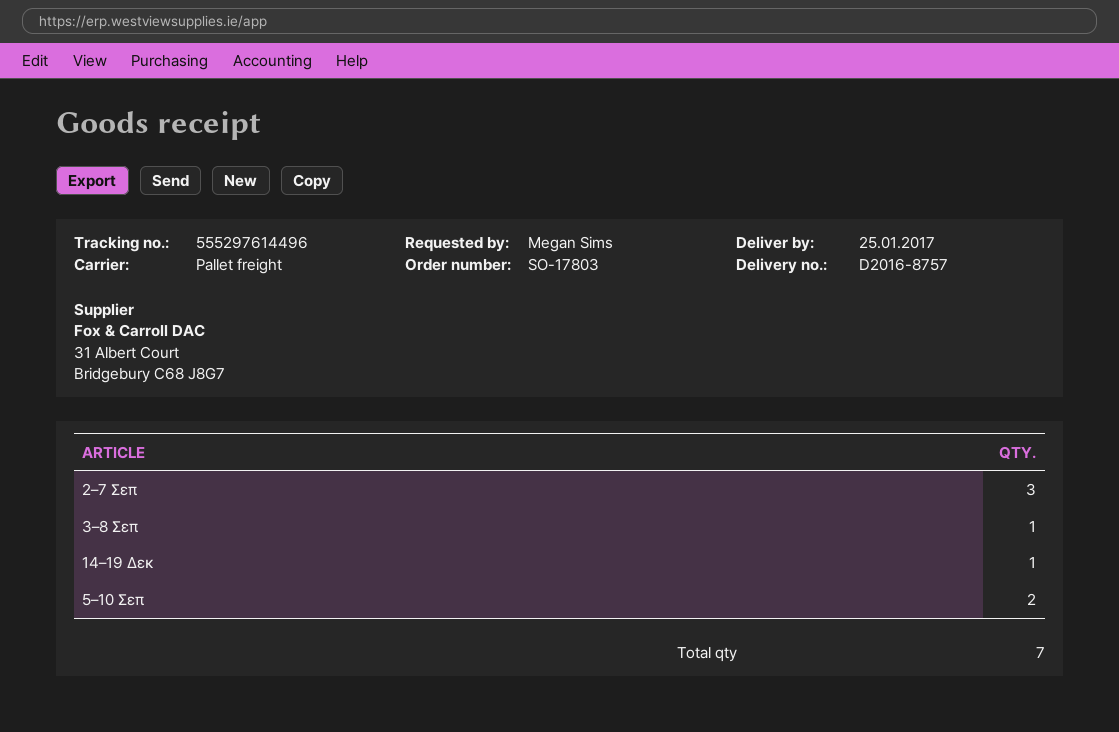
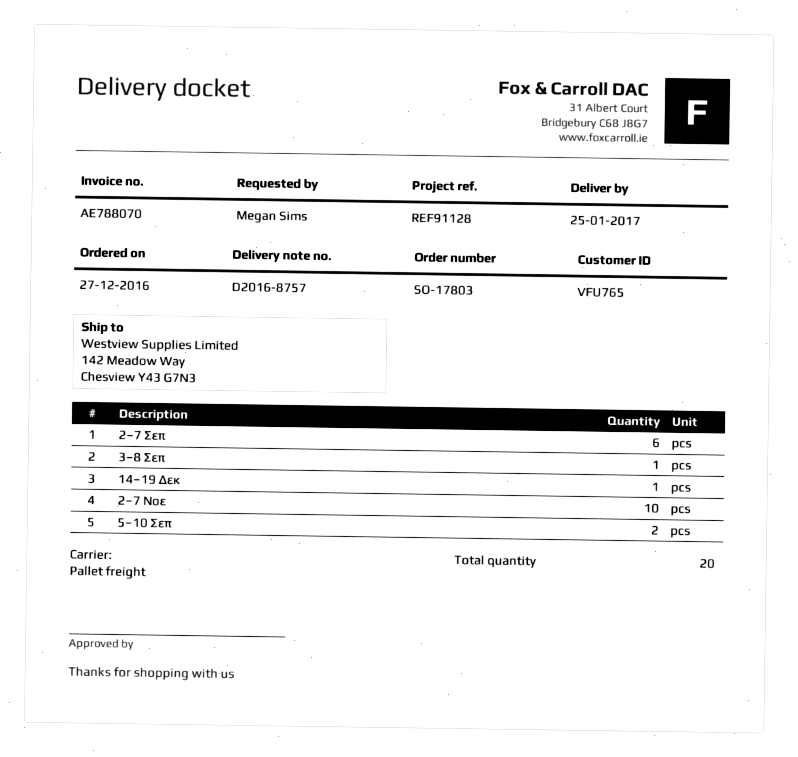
2–7 Σεπ: 3 -> 6
2–7 Νοε: none -> 10
total quantity: 7 -> 20

